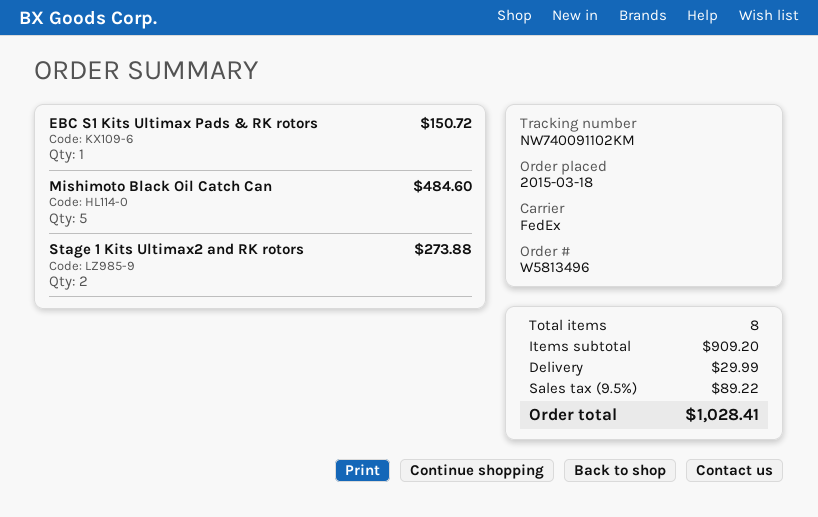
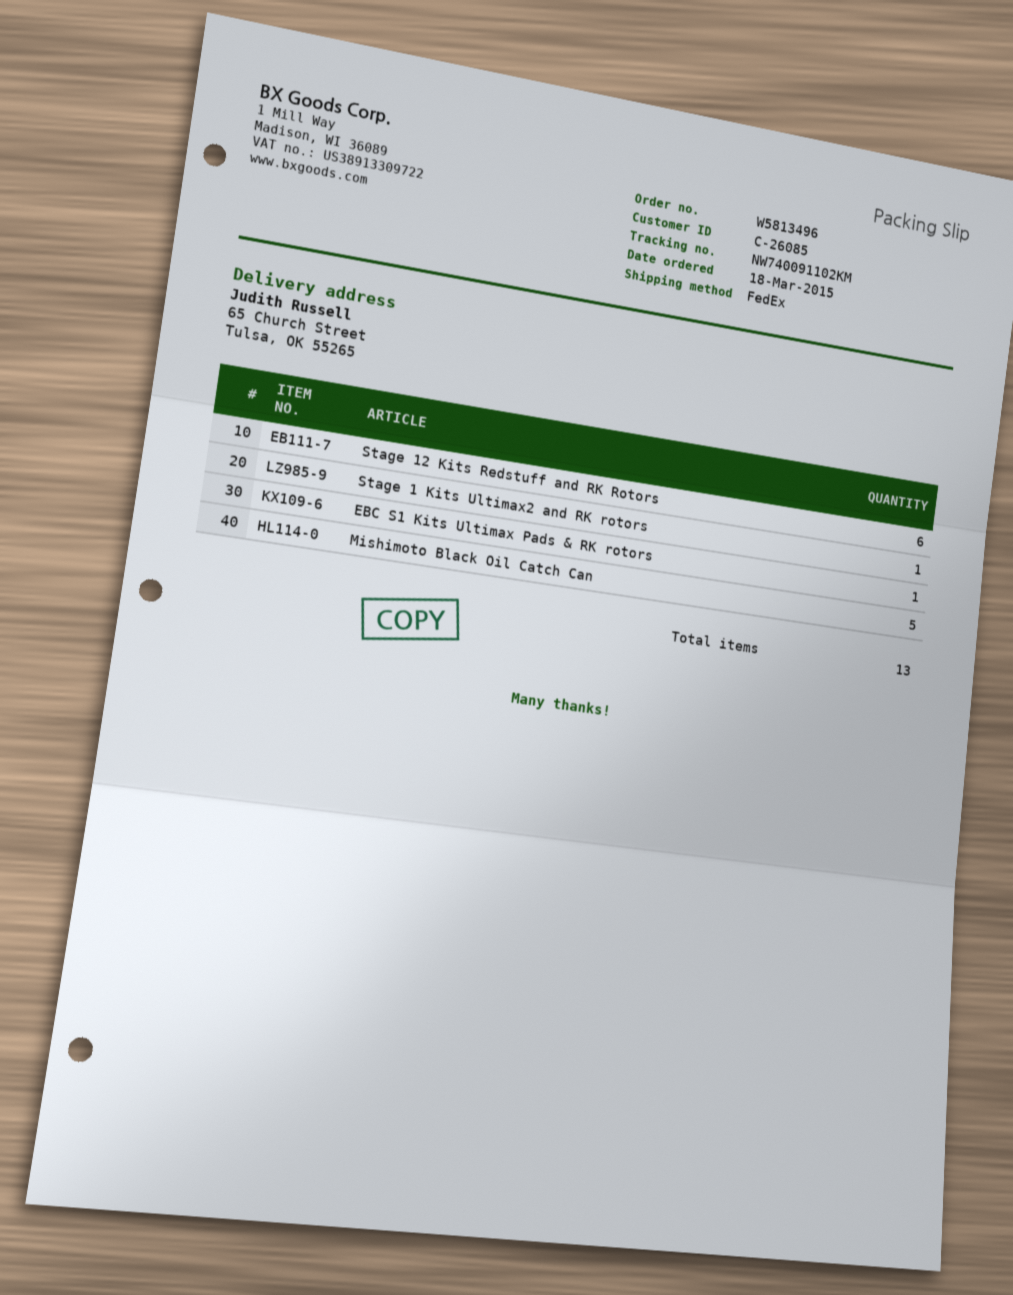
Stage 1 Kits Ultimax2 and RK rotors: 2 -> 1
Stage 12 Kits Redstuff and RK Rotors: none -> 6
total quantity: 8 -> 13

